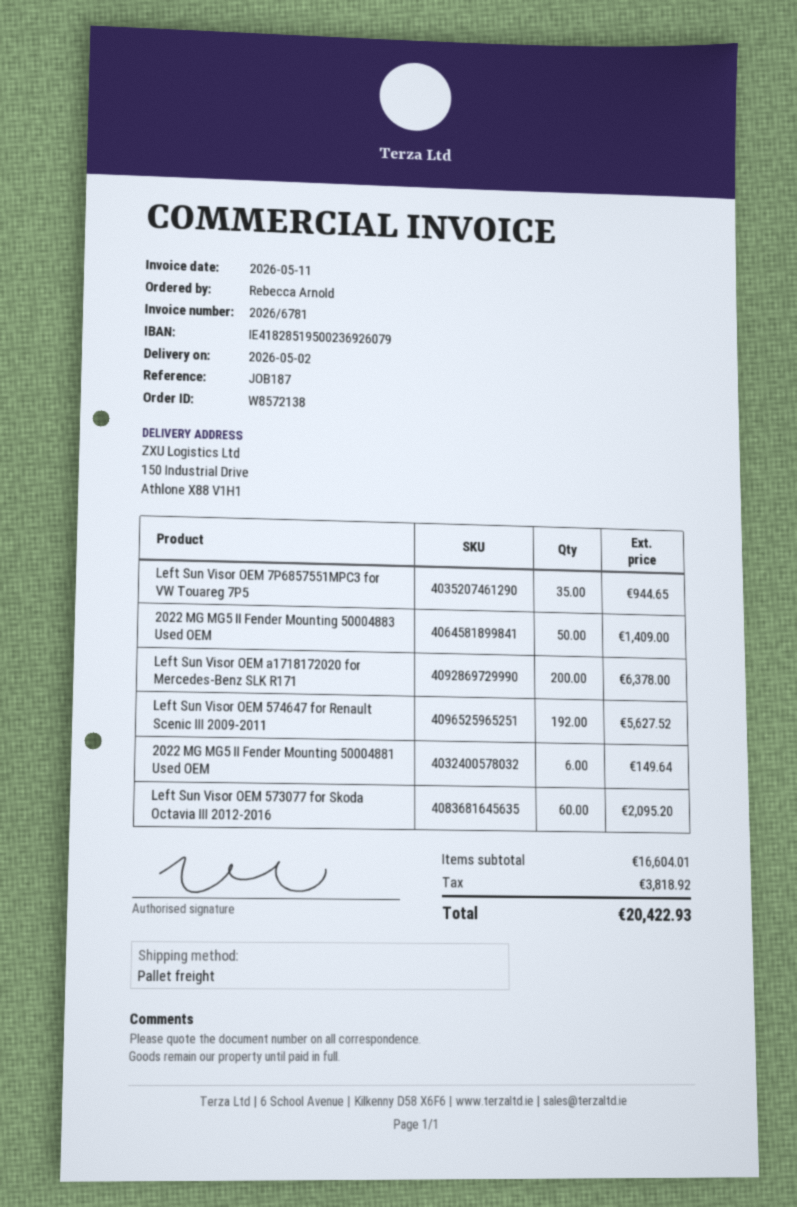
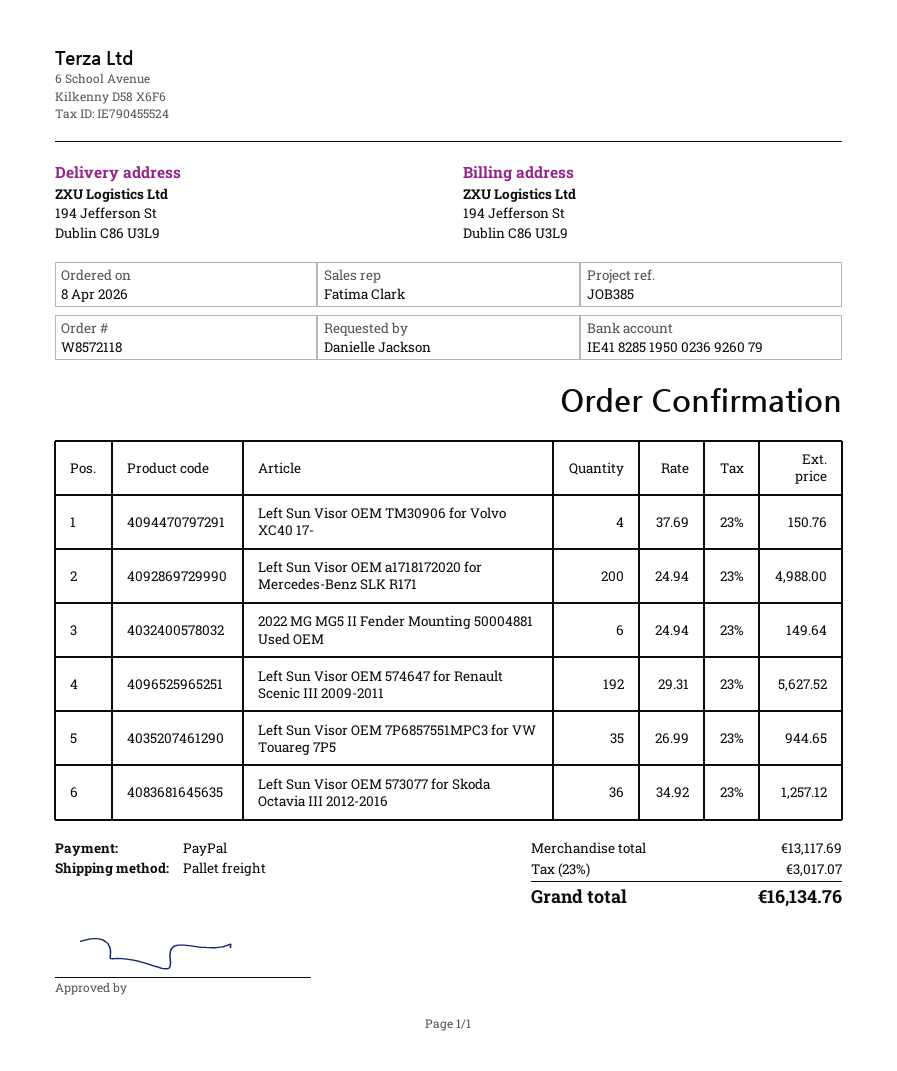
order number: W8572138 -> W8572118
reference: JOB187 -> JOB385
ordered by: Rebecca Arnold -> Danielle Jackson
ship to: 150 Industrial Drive, Athlone X88 V1H1 -> 194 Jefferson St, Dublin C86 U3L9
2022 MG MG5 II Fender Mounting 50004883 Used OEM: 50 for 1409.00 -> none
Left Sun Visor OEM a1718172020 for Mercedes-Benz SLK R171: 200 for 6378.00 -> 200 for 4988.00
Left Sun Visor OEM 573077 for Skoda Octavia III 2012-2016: 60 for 2095.20 -> 36 for 1257.12
Left Sun Visor OEM TM30906 for Volvo XC40 17-: none -> 4 for 150.76
subtotal: 16604.01 -> 13117.69
tax: 3818.92 -> 3017.07
total: 20422.93 -> 16134.76

